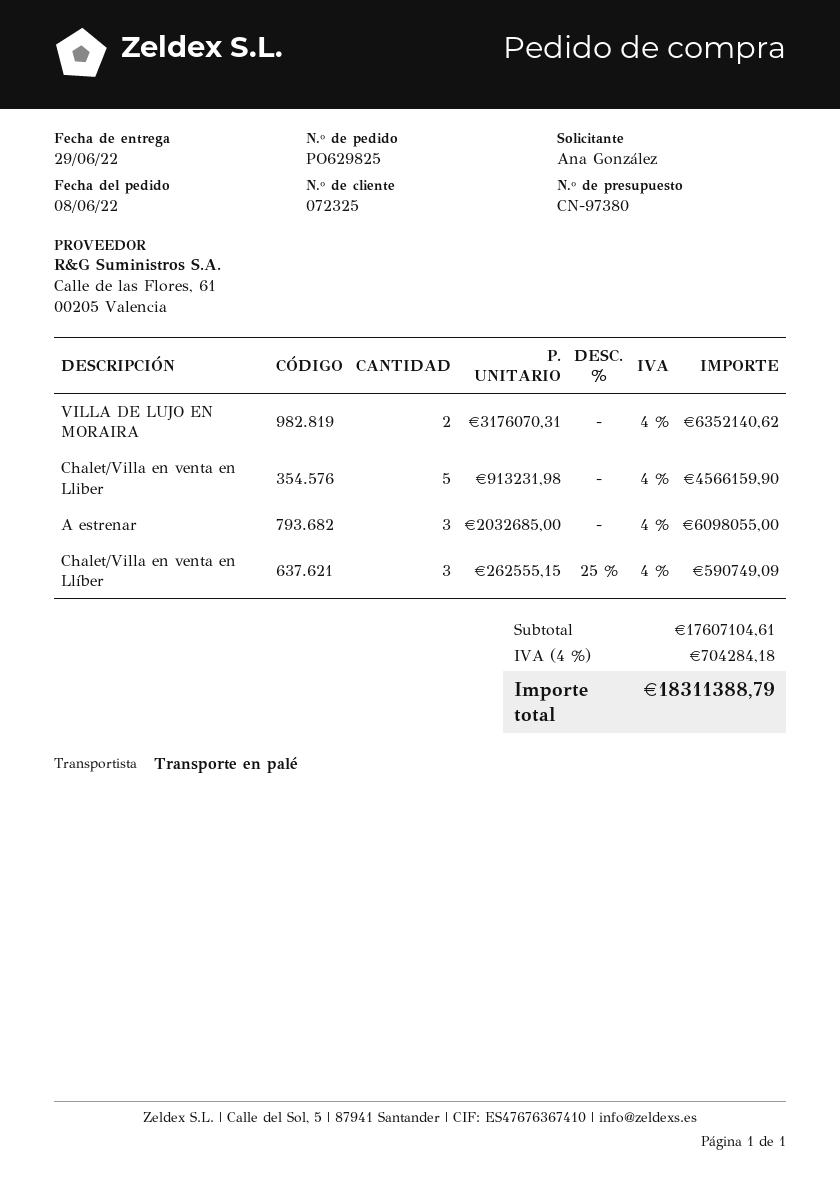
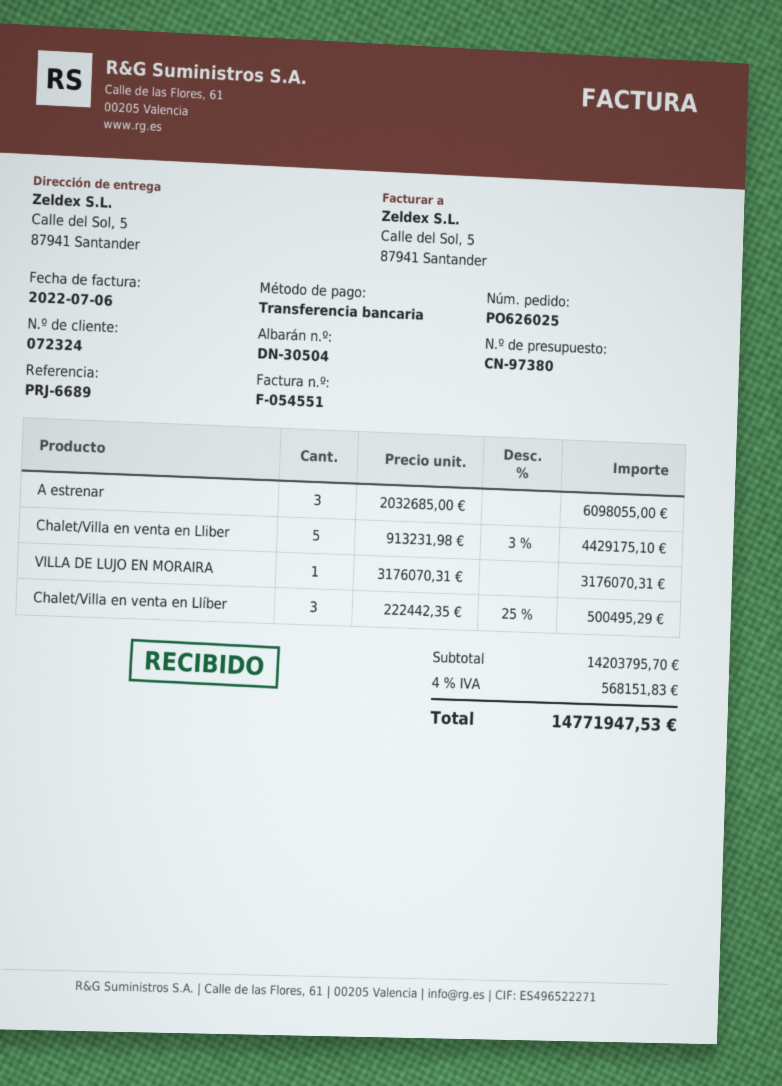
order number: PO629825 -> PO626025
customer number: 072325 -> 072324
VILLA DE LUJO EN MORAIRA: 2 x 3176070.31 = 6352140.62 -> 1 x 3176070.31 = 3176070.31
Chalet/Villa en venta en Lliber: 5 x 913231.98 = 4566159.90 -> 5 x 913231.98 - 3% = 4429175.10
Chalet/Villa en venta en Llíber: 3 x 262555.15 - 25% = 590749.09 -> 3 x 222442.35 - 25% = 500495.29
subtotal: 17607104.61 -> 14203795.70
tax: 4% = 704284.18 -> 4% = 568151.83
total: 18311388.79 -> 14771947.53

